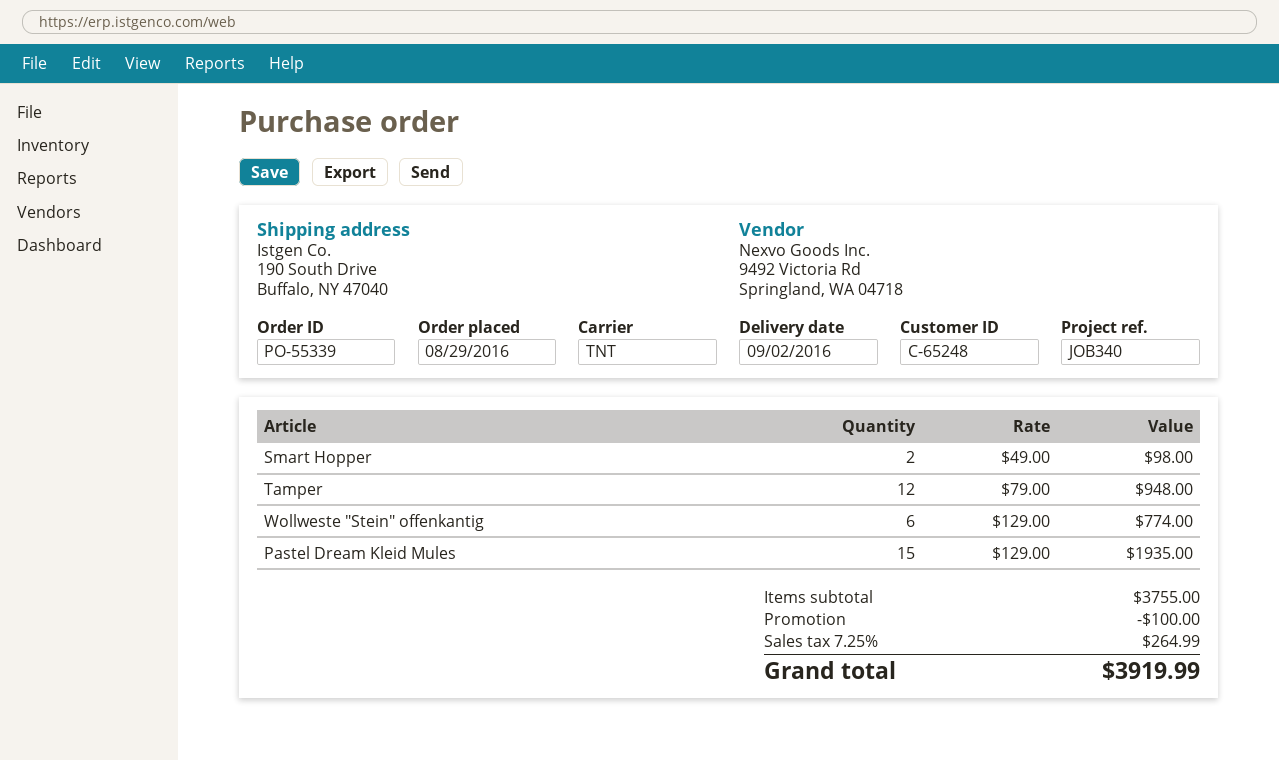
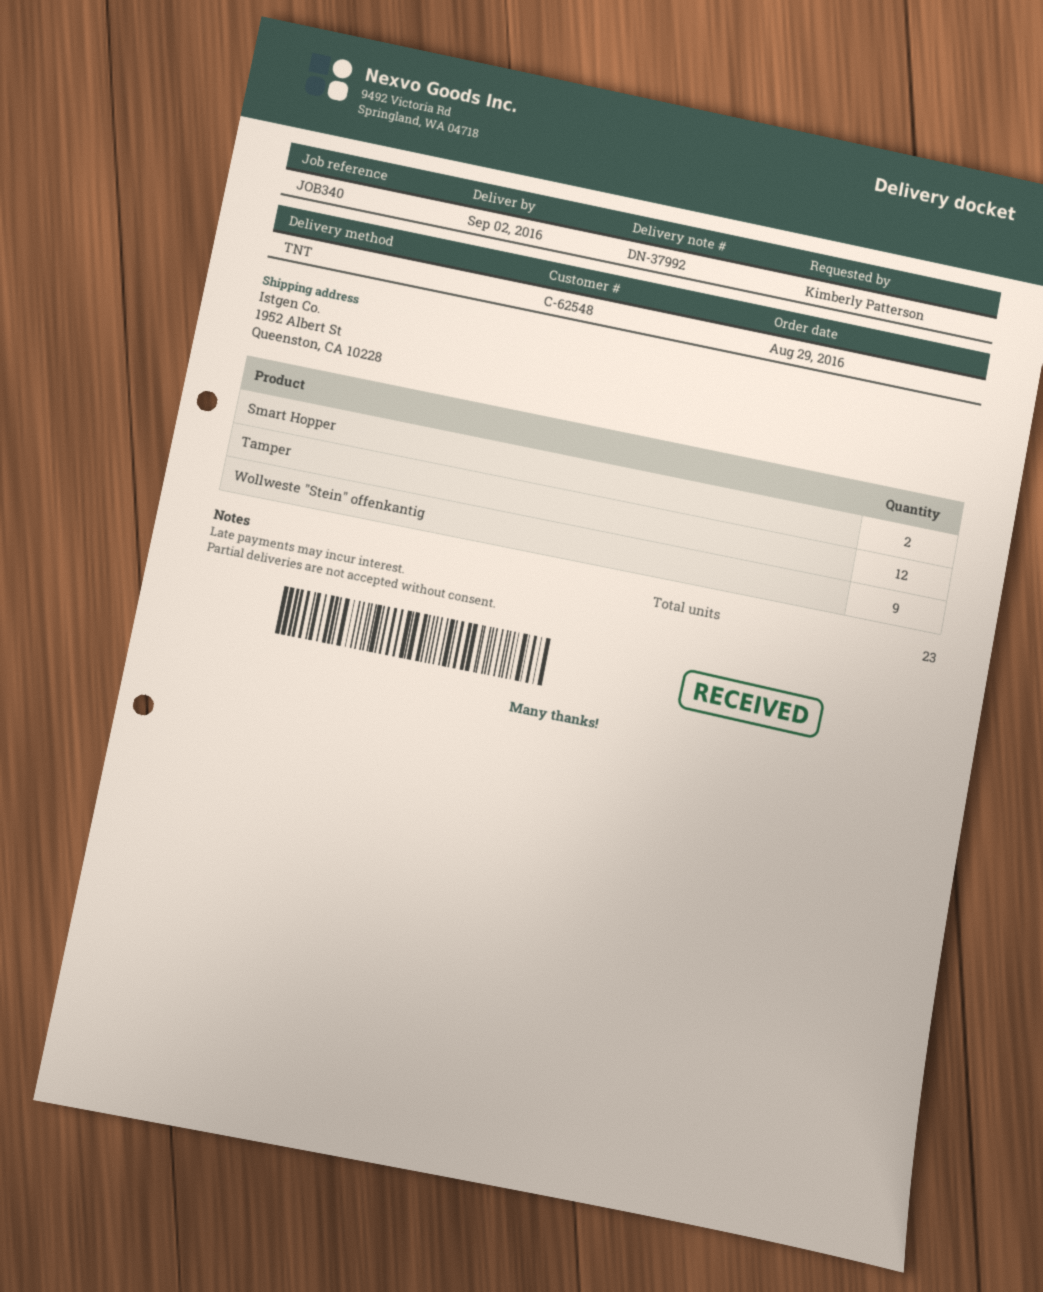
customer number: C-65248 -> C-62548
ship to: 190 South Drive, Buffalo, NY 47040 -> 1952 Albert St, Queenston, CA 10228
Wollweste "Stein" offenkantig: 6 -> 9
Pastel Dream Kleid Mules: 15 -> none

